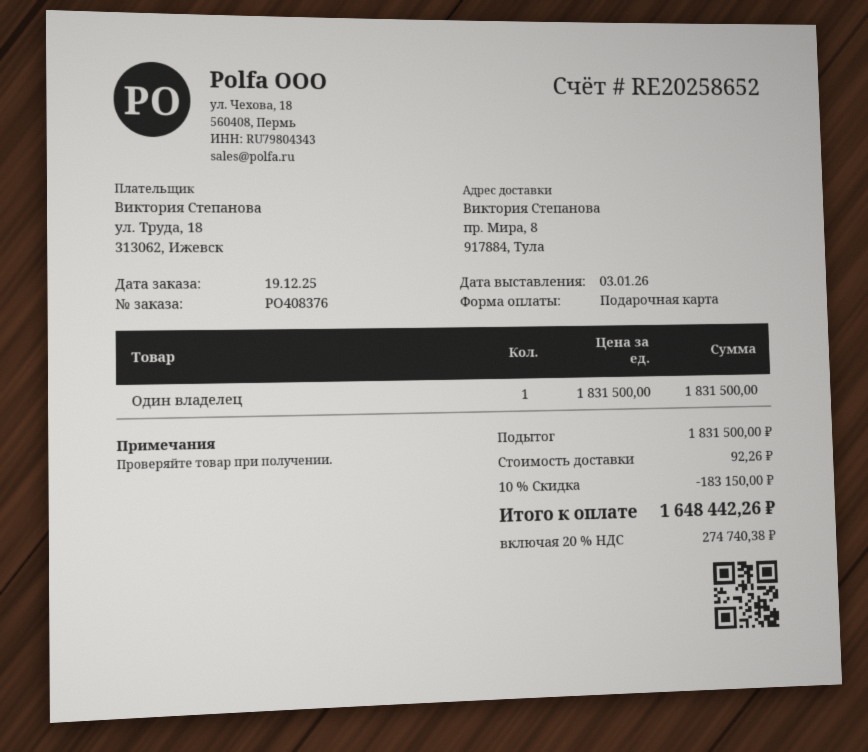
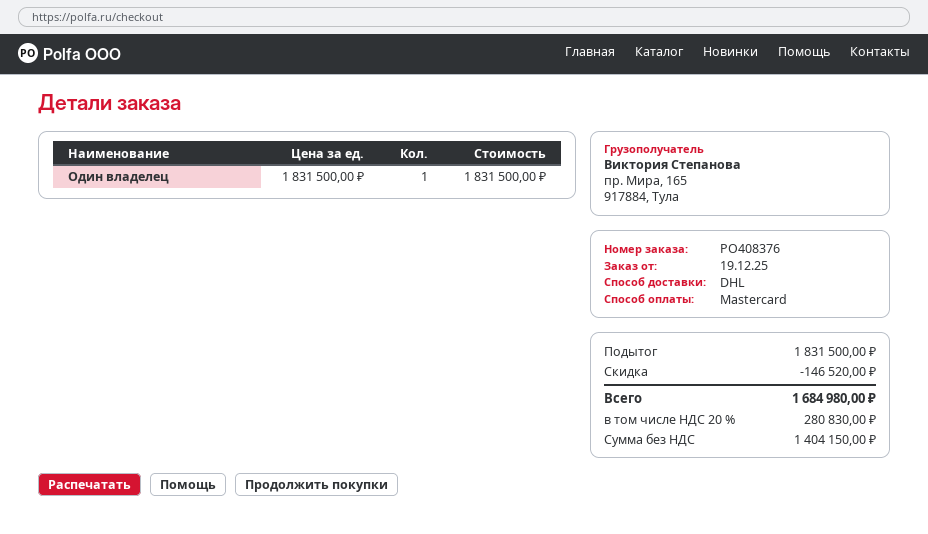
payment method: gift card -> Mastercard
ship to: пр. Мира, 8, 917884, Тула -> пр. Мира, 165, 917884, Тула
discount: 183150.00 -> 146520.00
shipping: 92.26 -> none
tax: 20% = 274740.38 -> 20% = 280830.00
total: 1648442.26 -> 1684980.00

